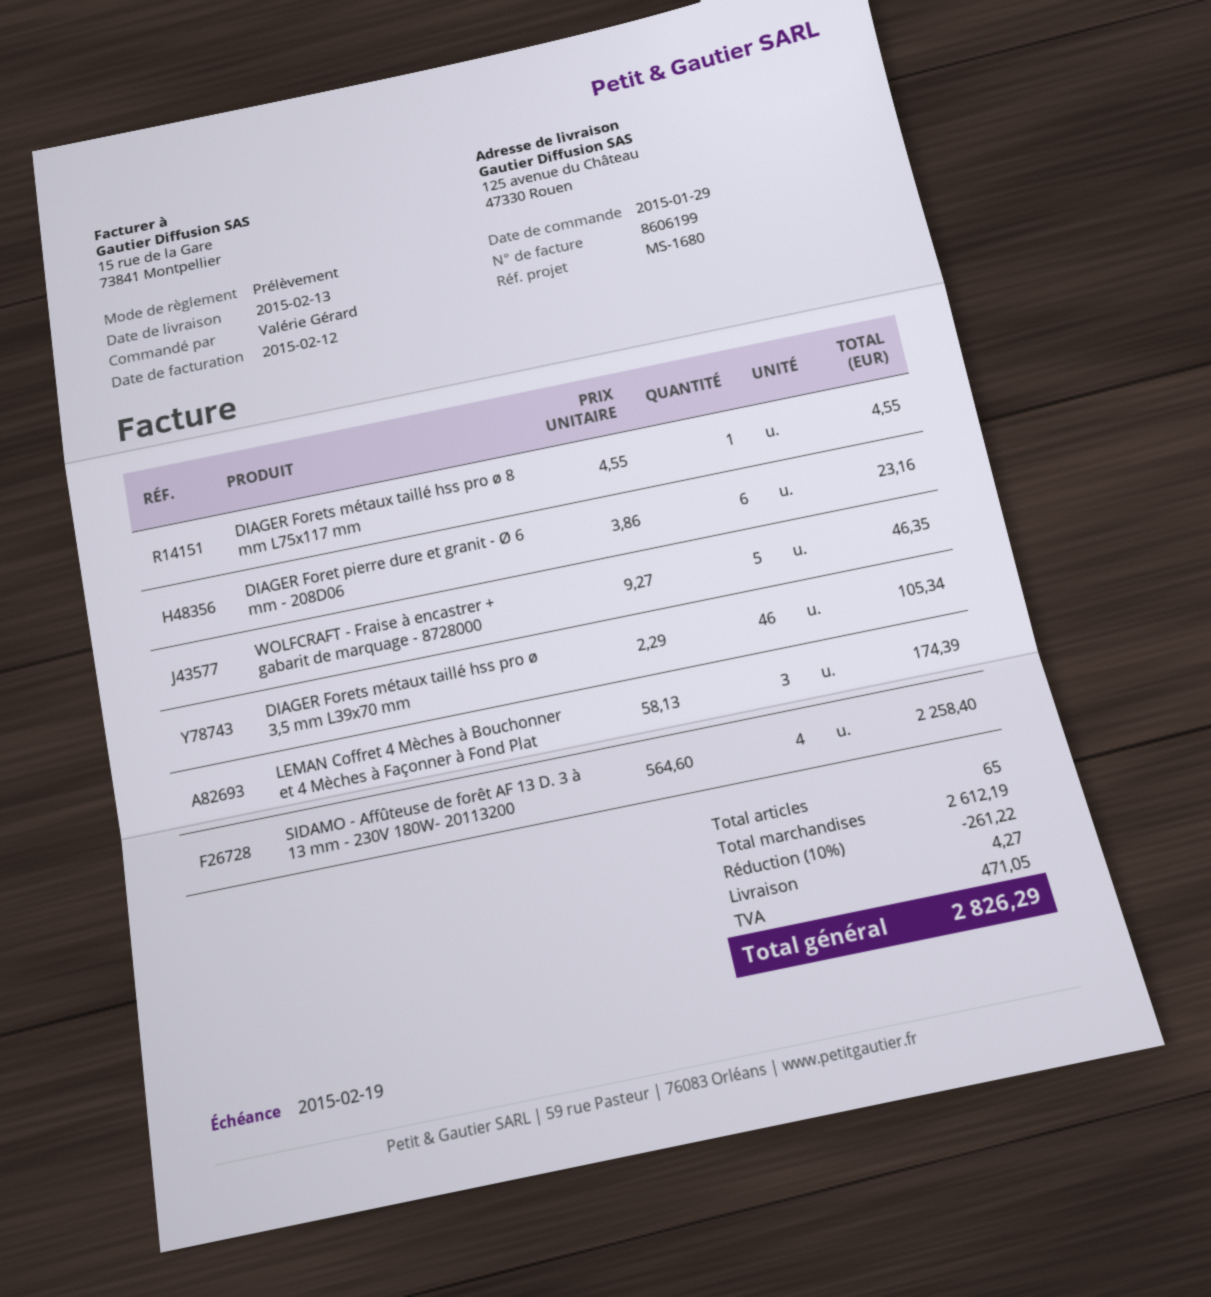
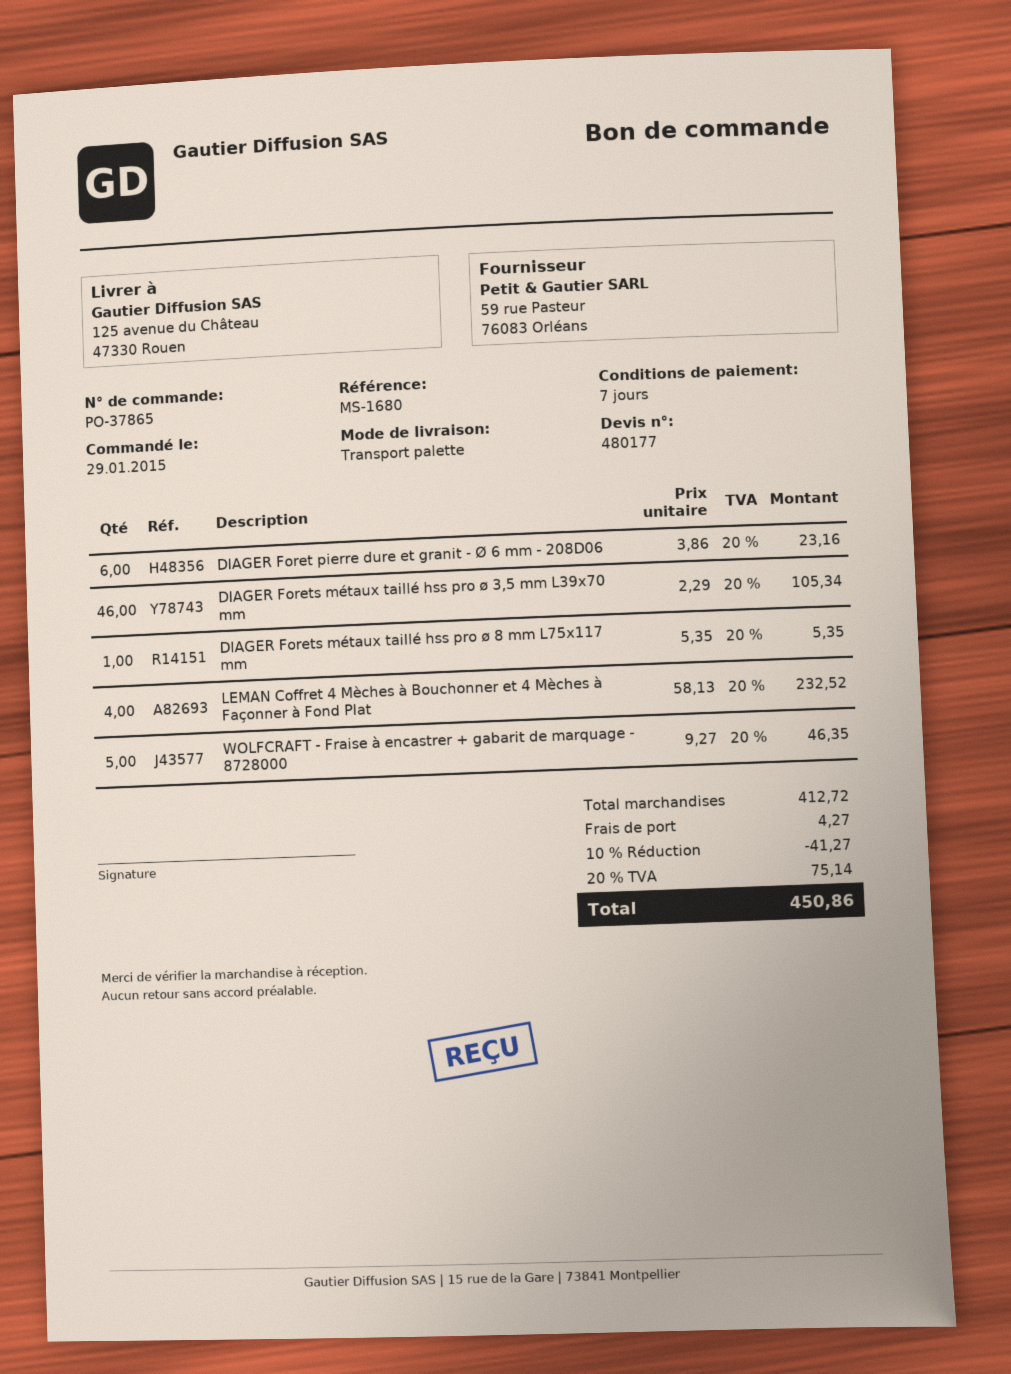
DIAGER Forets métaux taillé hss pro ø 8 mm L75x117 mm: 1 x 4.55 = 4.55 -> 1 x 5.35 = 5.35
LEMAN Coffret 4 Mèches à Bouchonner et 4 Mèches à Façonner à Fond Plat: 3 x 58.13 = 174.39 -> 4 x 58.13 = 232.52
SIDAMO - Affûteuse de forêt AF 13 D. 3 à 13 mm - 230V 180W- 20113200: 4 x 564.60 = 2258.40 -> none
subtotal: 2612.19 -> 412.72
discount: 10% = 261.22 -> 10% = 41.27
tax: 471.05 -> 75.14
total: 2826.29 -> 450.86

